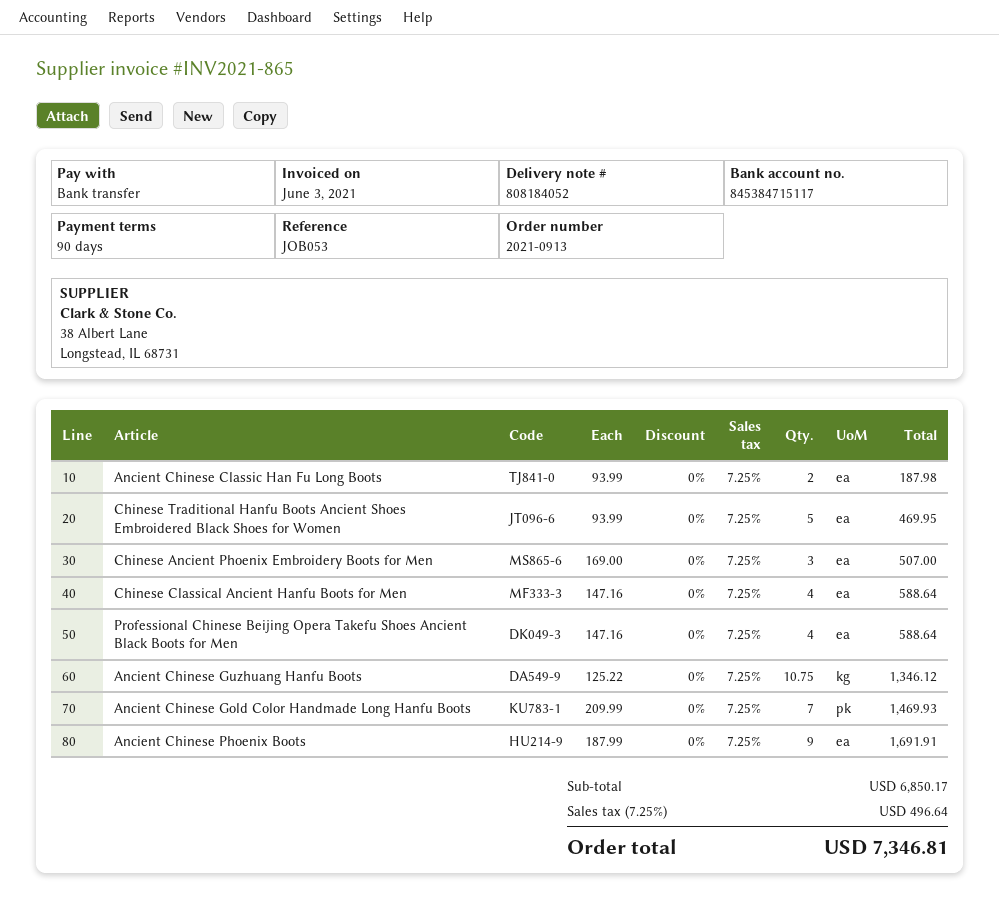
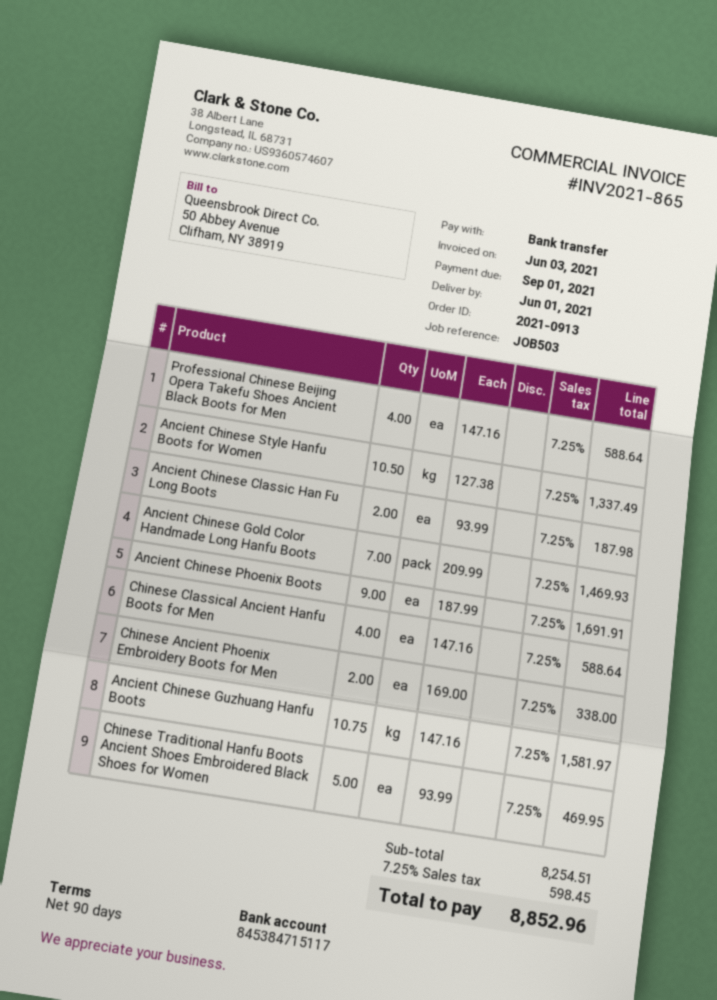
reference: JOB053 -> JOB503
Chinese Ancient Phoenix Embroidery Boots for Men: 3 x 169.00 = 507.00 -> 2 x 169.00 = 338.00
Ancient Chinese Guzhuang Hanfu Boots: 10.75 x 125.22 = 1346.12 -> 10.75 x 147.16 = 1581.97
Ancient Chinese Style Hanfu Boots for Women: none -> 10.5 x 127.38 = 1337.49
subtotal: 6850.17 -> 8254.51
tax: 7.25% = 496.64 -> 7.25% = 598.45
total: 7346.81 -> 8852.96

